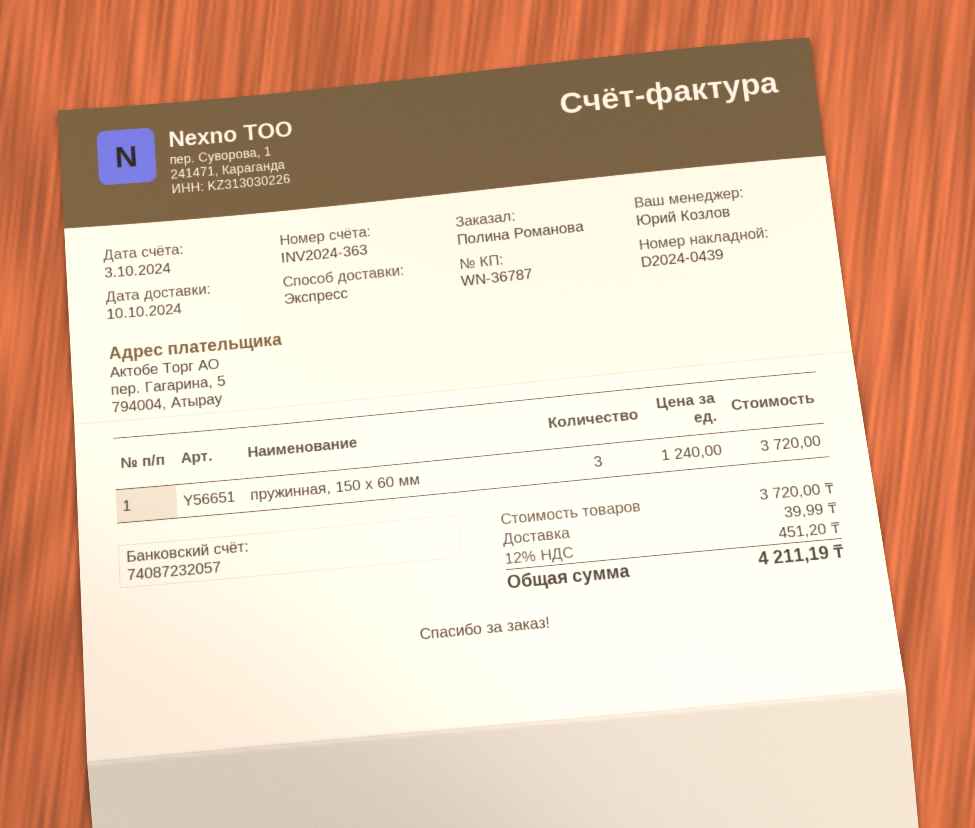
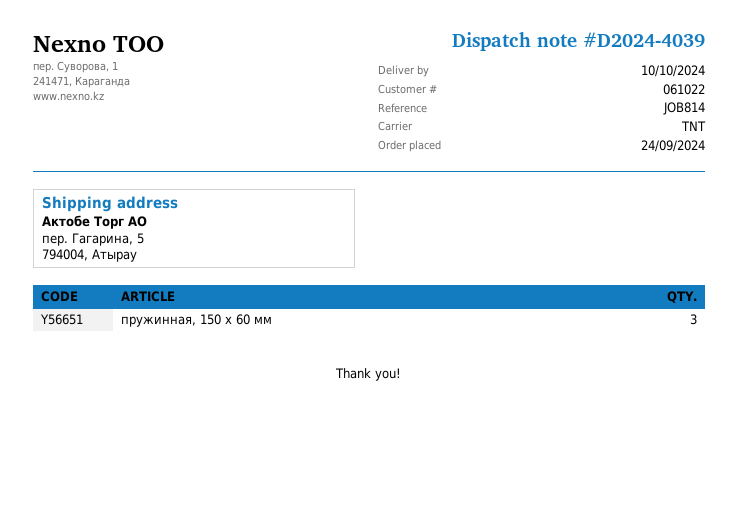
delivery note number: D2024-0439 -> D2024-4039
shipping method: express -> TNT

